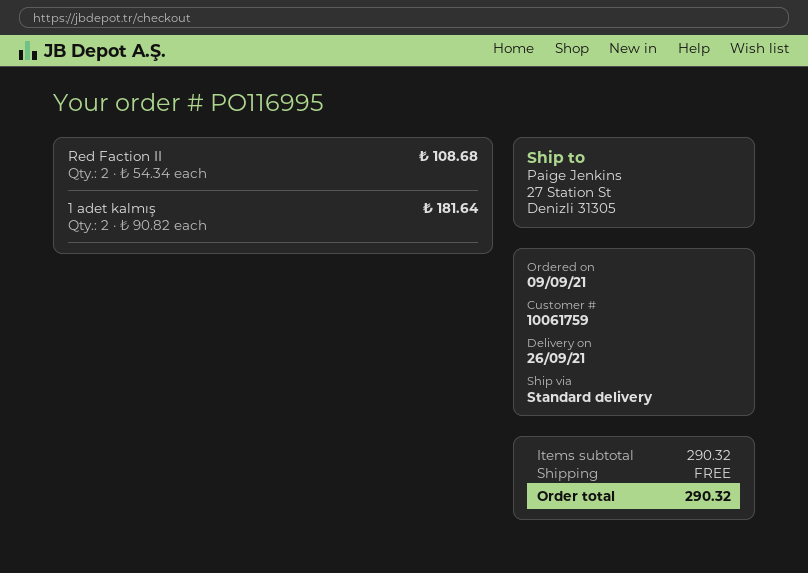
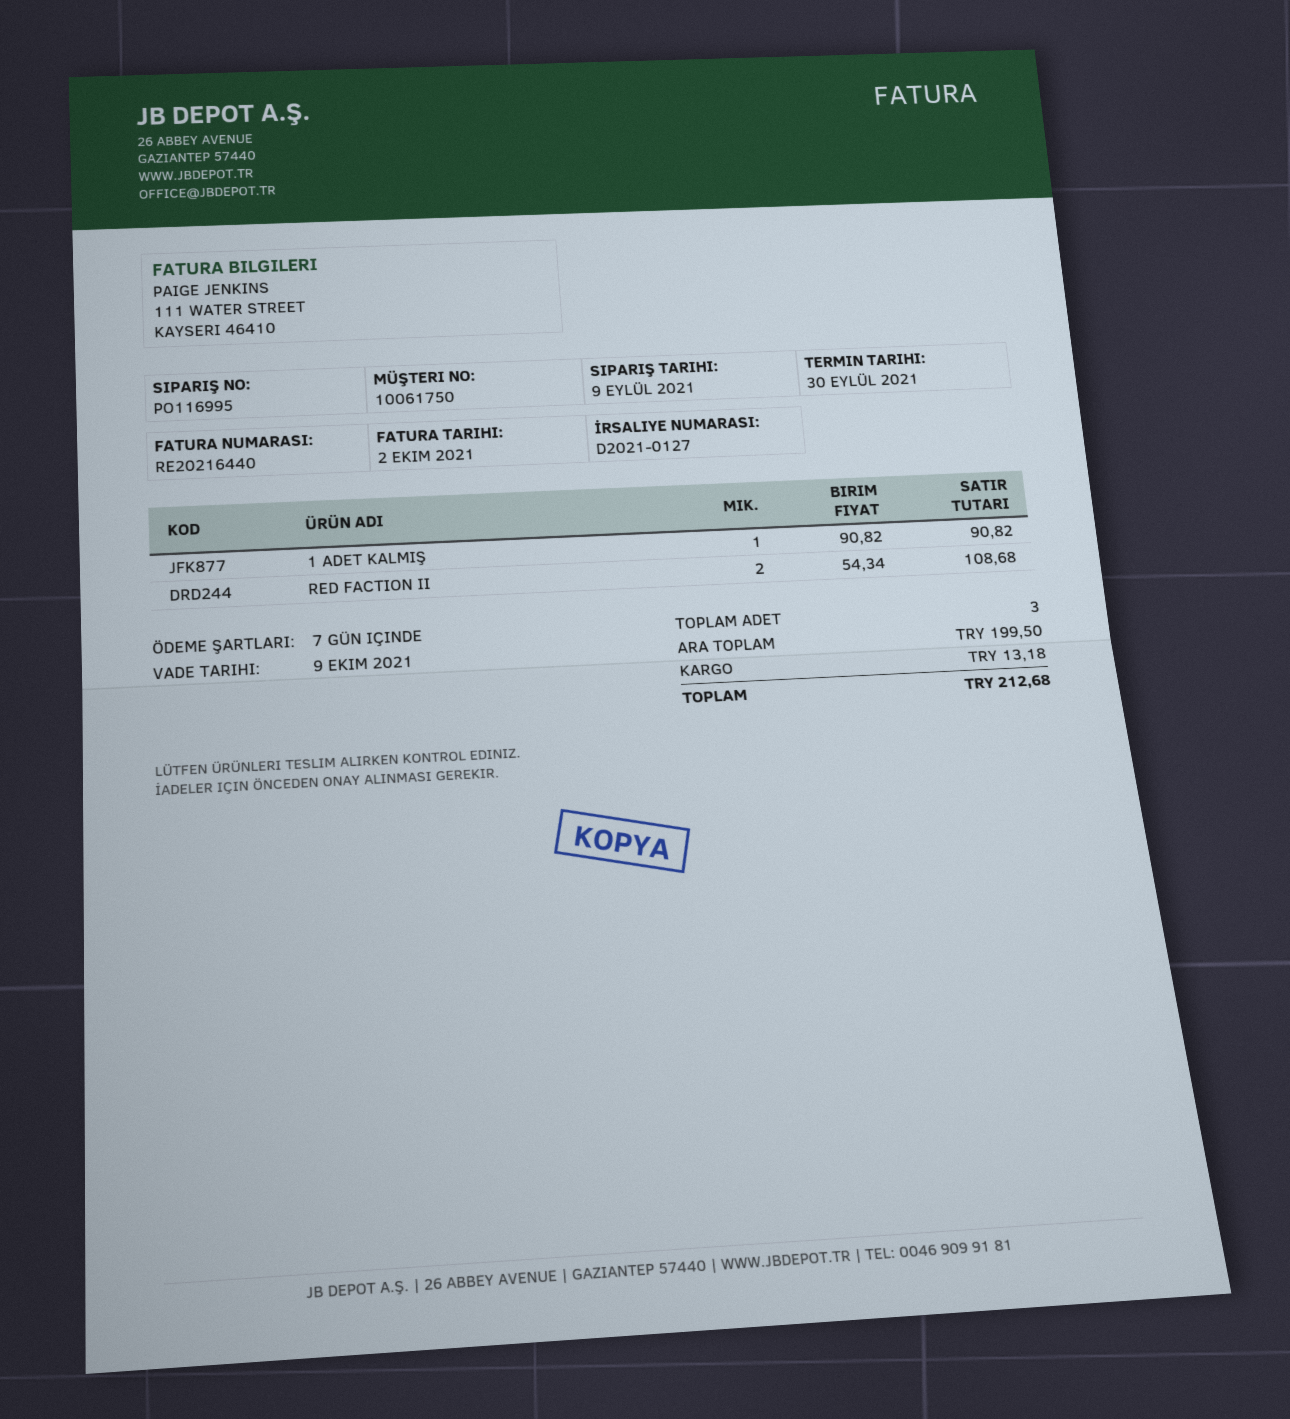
delivery date: 2021-09-26 -> 2021-09-30
customer number: 10061759 -> 10061750
1 adet kalmış: 2 x 90.82 = 181.64 -> 1 x 90.82 = 90.82
subtotal: 290.32 -> 199.50
shipping: 0.00 -> 13.18
total: 290.32 -> 212.68

